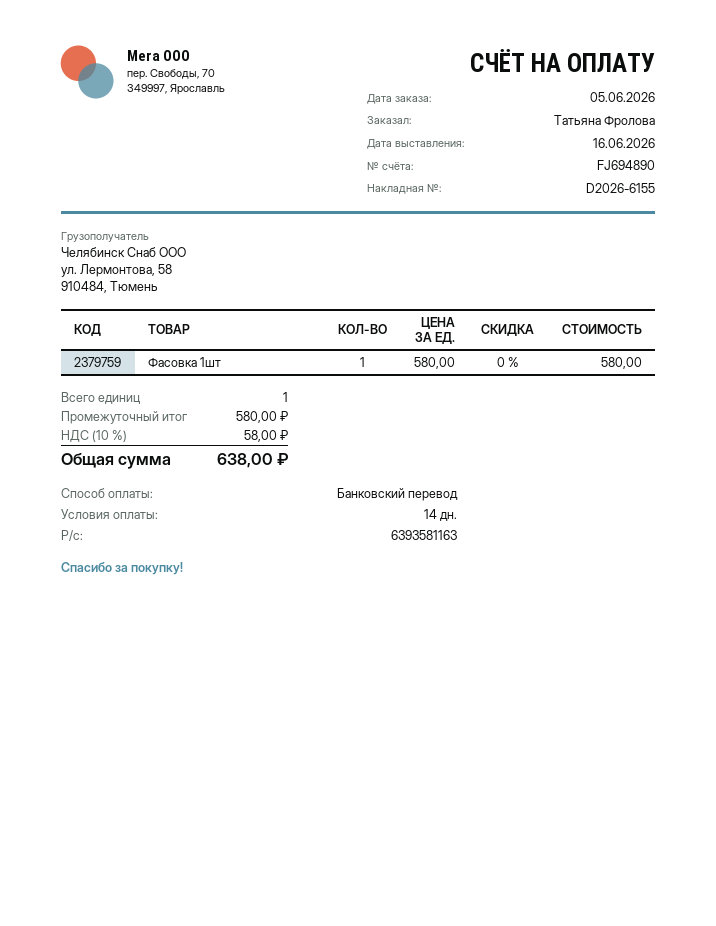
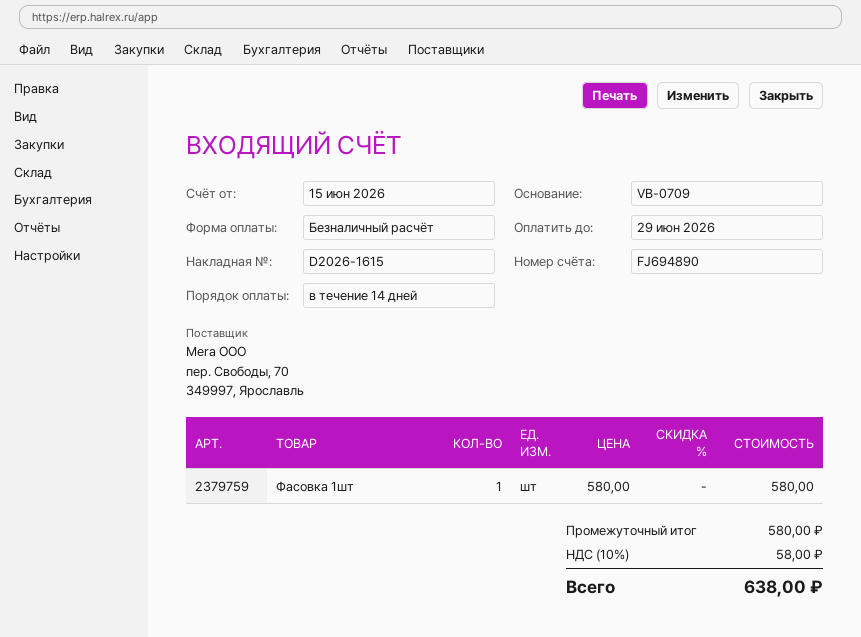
delivery note number: D2026-6155 -> D2026-1615
invoice date: 2026-06-16 -> 2026-06-15

